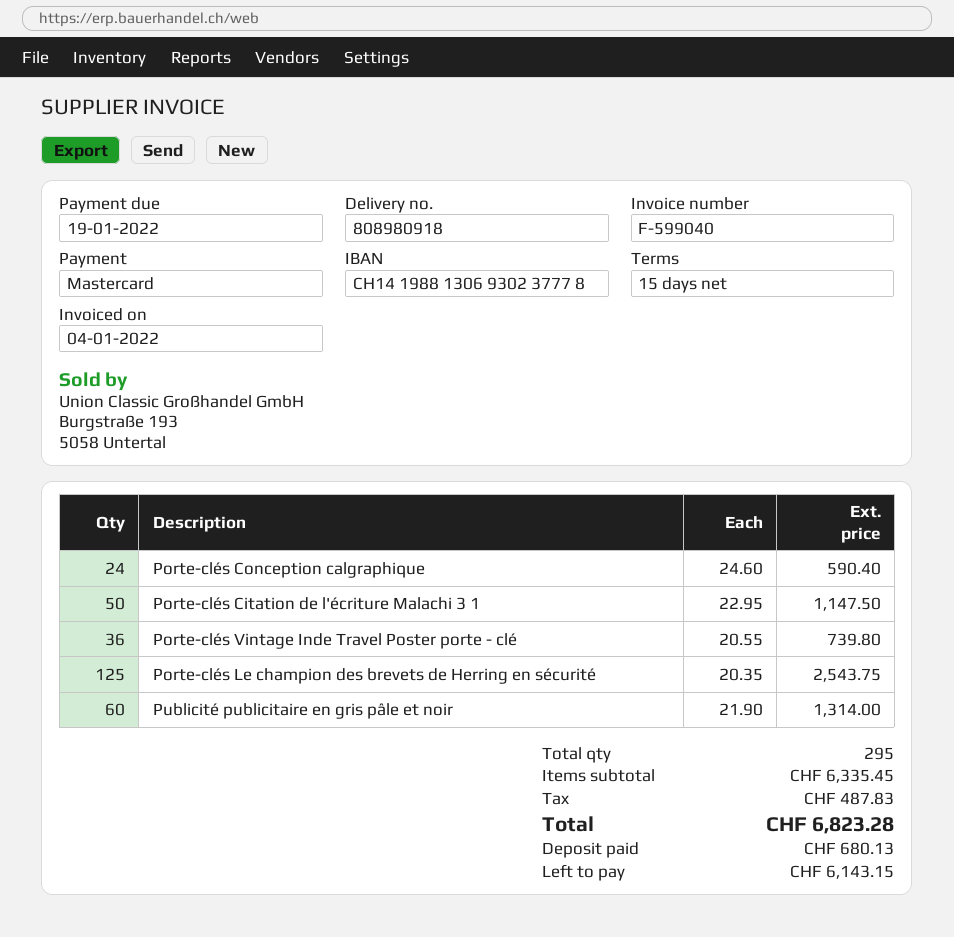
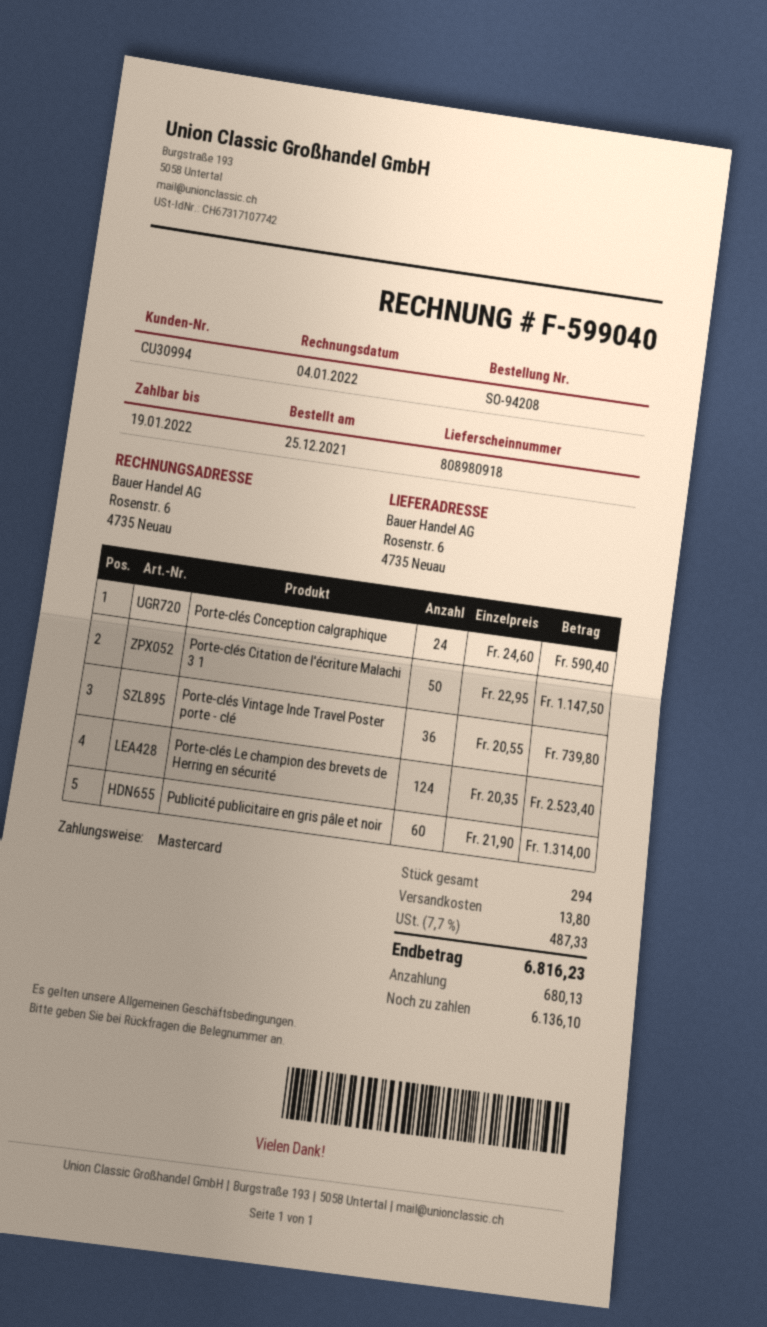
Porte-clés Le champion des brevets de Herring en sécurité: 125 x 20.35 = 2543.75 -> 124 x 20.35 = 2523.40
total quantity: 295 -> 294
shipping: none -> 13.80
tax: 487.83 -> 487.33
total: 6823.28 -> 6816.23
balance: 6143.15 -> 6136.10

